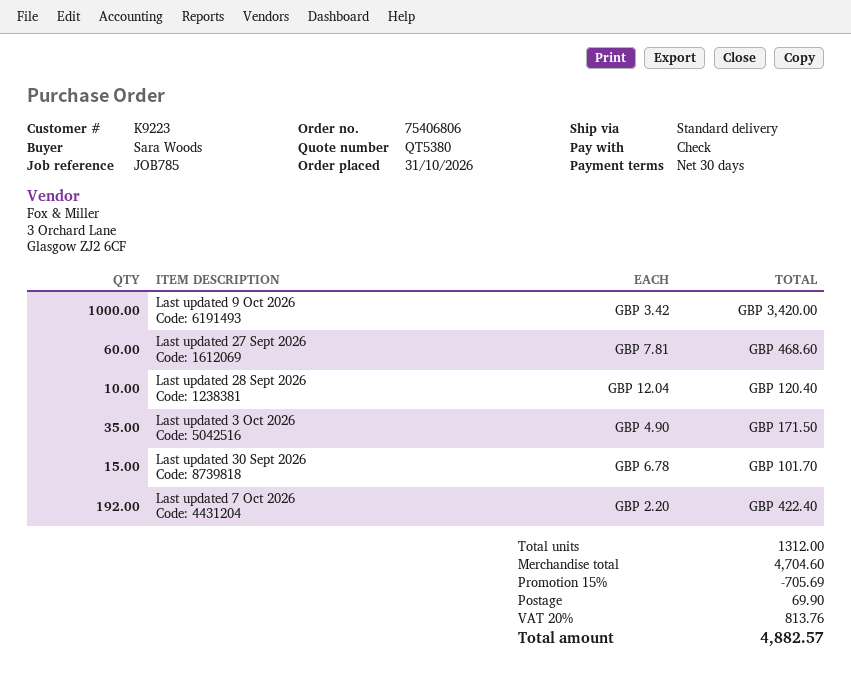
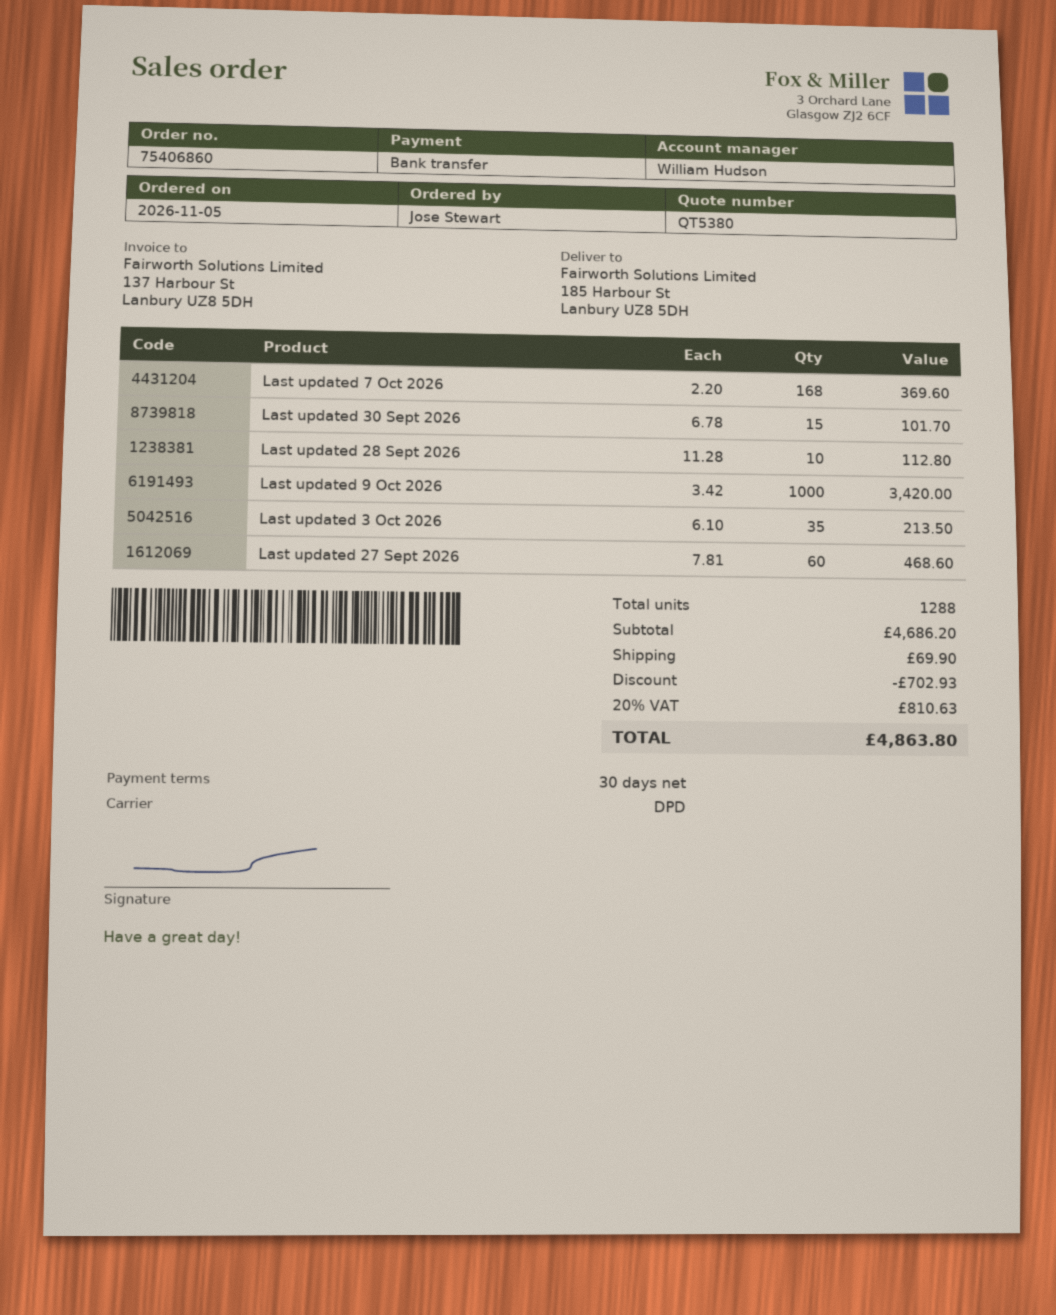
order number: 75406806 -> 75406860
order date: 2026-10-31 -> 2026-11-05
ordered by: Sara Woods -> Jose Stewart
payment method: cheque -> bank transfer
shipping method: standard -> DPD
Last updated 28 Sept 2026: 10 x 12.04 = 120.40 -> 10 x 11.28 = 112.80
Last updated 3 Oct 2026: 35 x 4.90 = 171.50 -> 35 x 6.10 = 213.50
Last updated 7 Oct 2026: 192 x 2.20 = 422.40 -> 168 x 2.20 = 369.60
total quantity: 1312 -> 1288
subtotal: 4704.60 -> 4686.20
discount: 705.69 -> 702.93
tax: 20% = 813.76 -> 20% = 810.63
total: 4882.57 -> 4863.80

